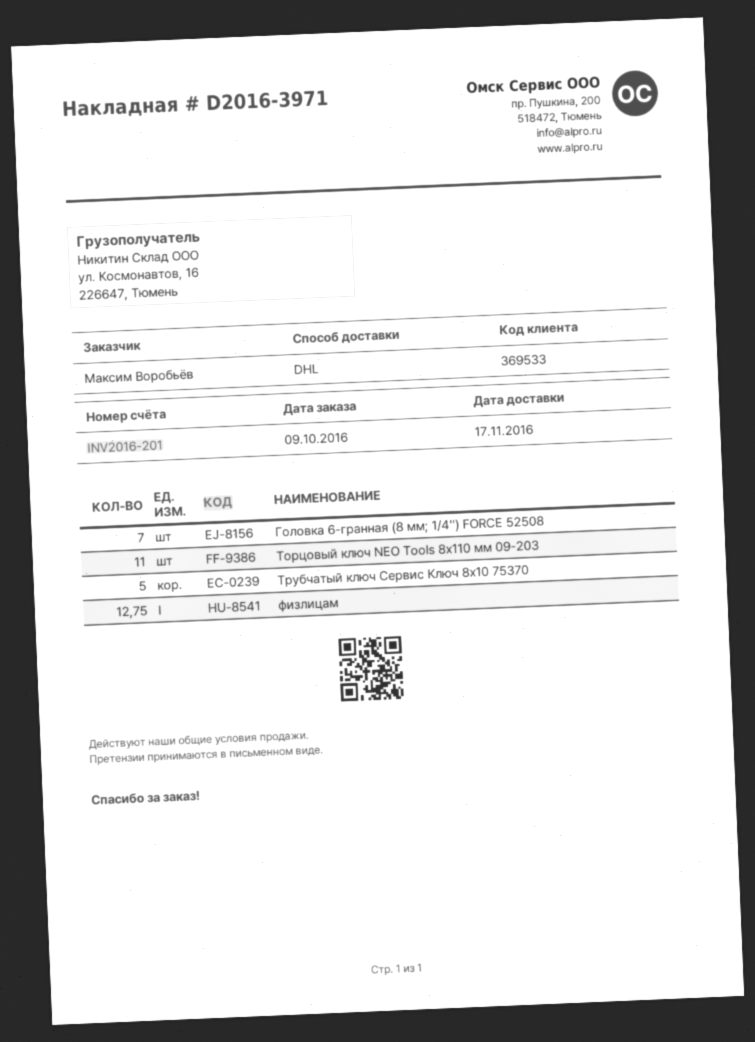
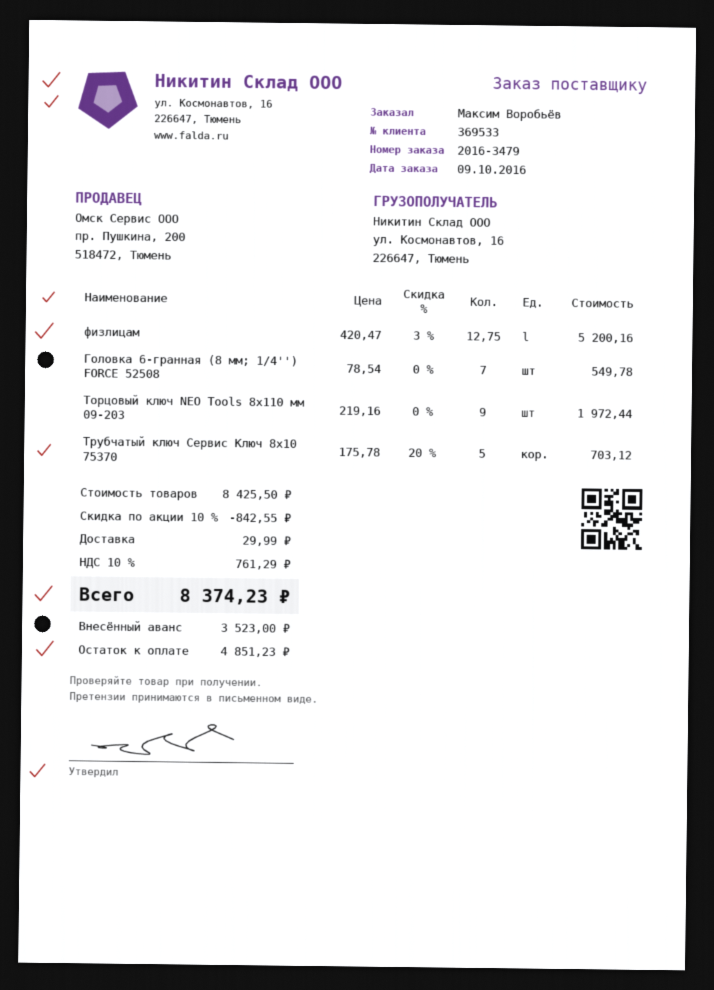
Торцовый ключ NEO Tools 8x110 мм 09-203: 11 -> 9

